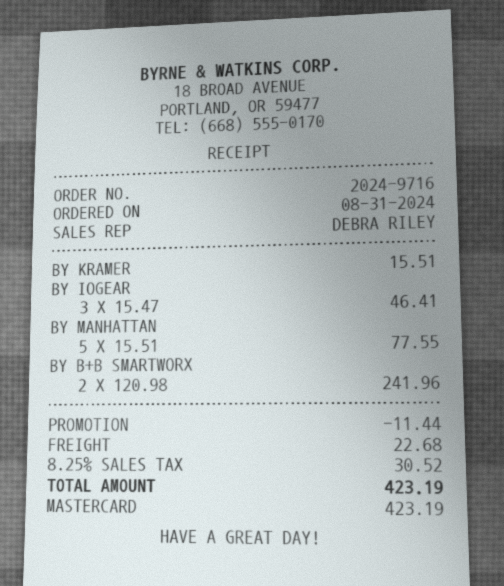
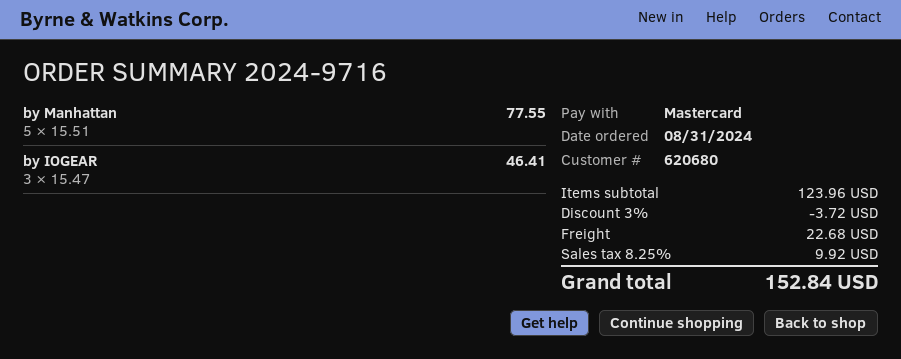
BY KRAMER: 1 x 15.51 = 15.51 -> none
BY B+B SMARTWORX: 2 x 120.98 = 241.96 -> none
discount: 11.44 -> 3.72
tax: 8.25% = 30.52 -> 8.25% = 9.92
total: 423.19 -> 152.84

